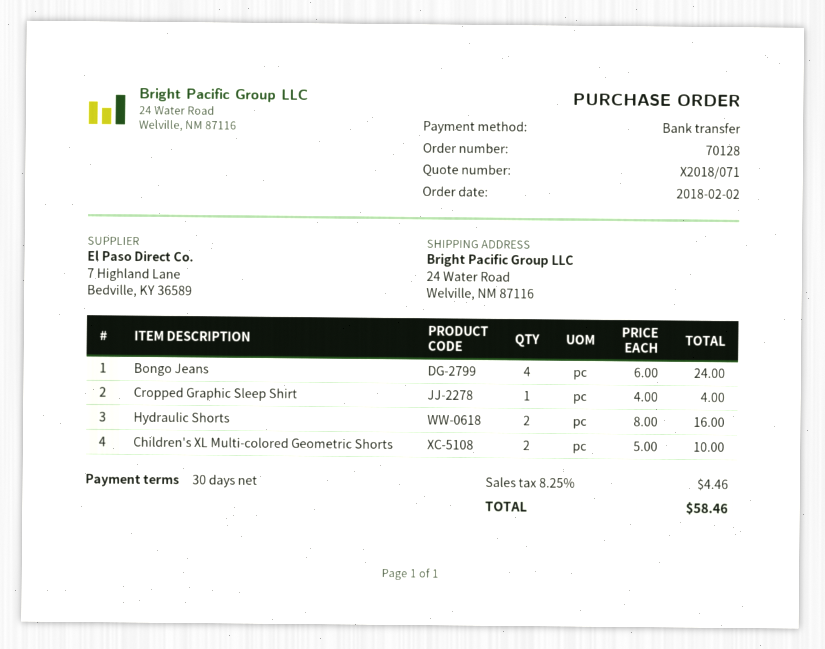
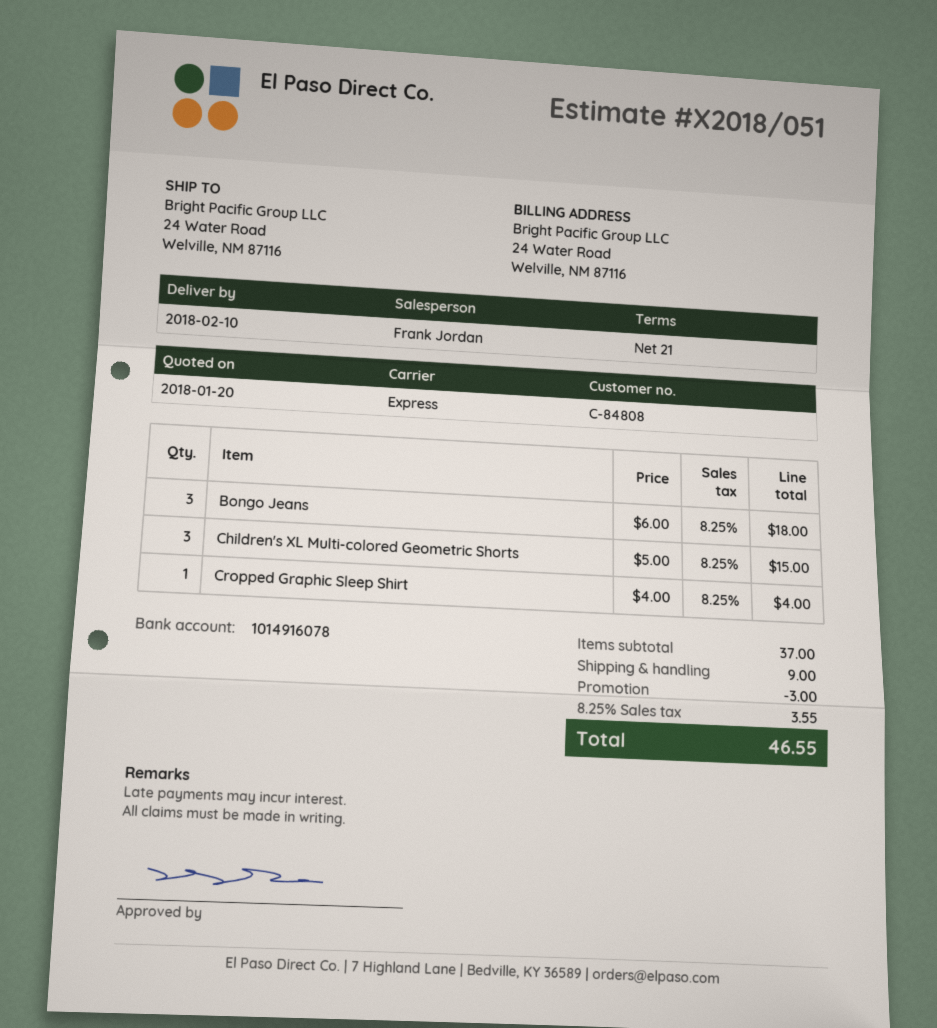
quote number: X2018/071 -> X2018/051
payment terms: 30 days -> 21 days
Bongo Jeans: 4 x 6.00 = 24.00 -> 3 x 6.00 = 18.00
Hydraulic Shorts: 2 x 8.00 = 16.00 -> none
Children's XL Multi-colored Geometric Shorts: 2 x 5.00 = 10.00 -> 3 x 5.00 = 15.00
discount: none -> 3.00
shipping: none -> 9.00
tax: 8.25% = 4.46 -> 8.25% = 3.55
total: 58.46 -> 46.55

